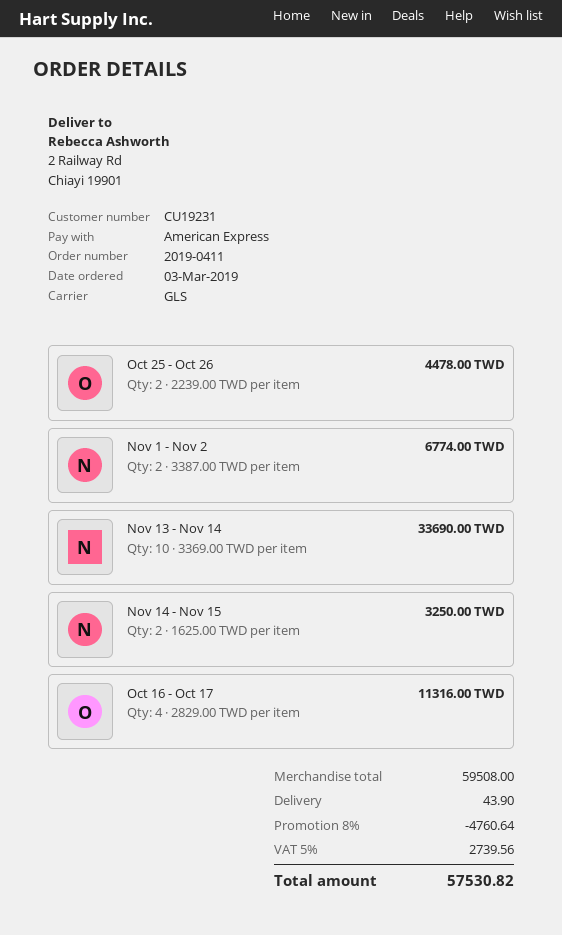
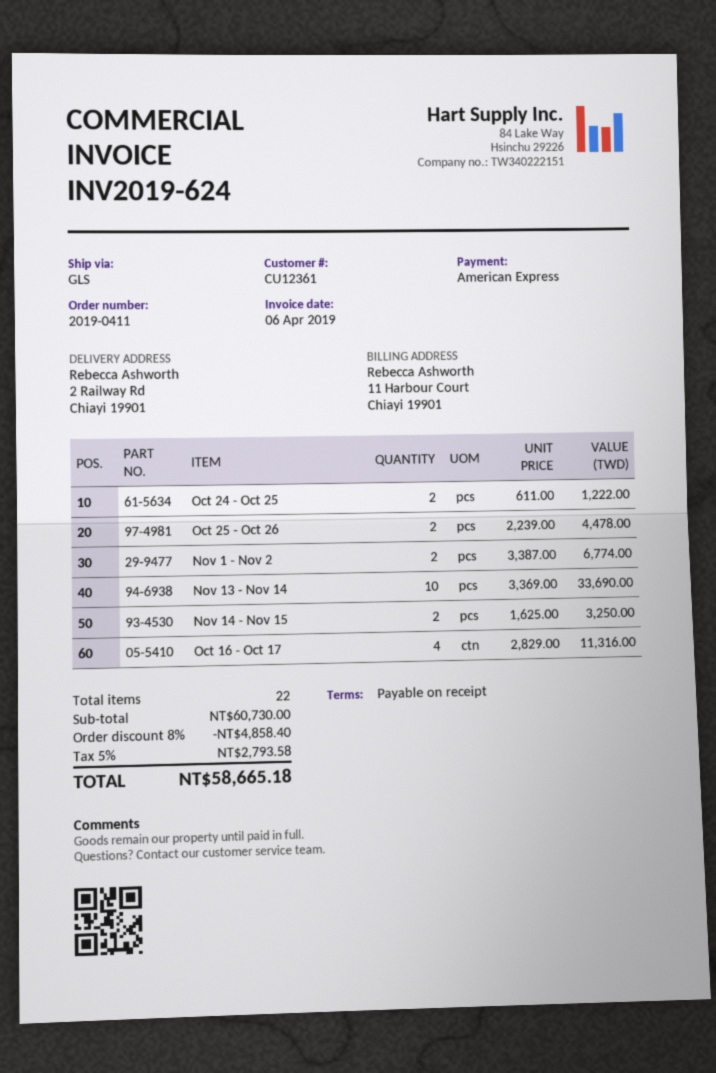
customer number: CU19231 -> CU12361
Oct 24 - Oct 25: none -> 2 x 611.00 = 1222.00
subtotal: 59508.00 -> 60730.00
discount: 8% = 4760.64 -> 8% = 4858.40
shipping: 43.90 -> none
tax: 5% = 2739.56 -> 5% = 2793.58
total: 57530.82 -> 58665.18

